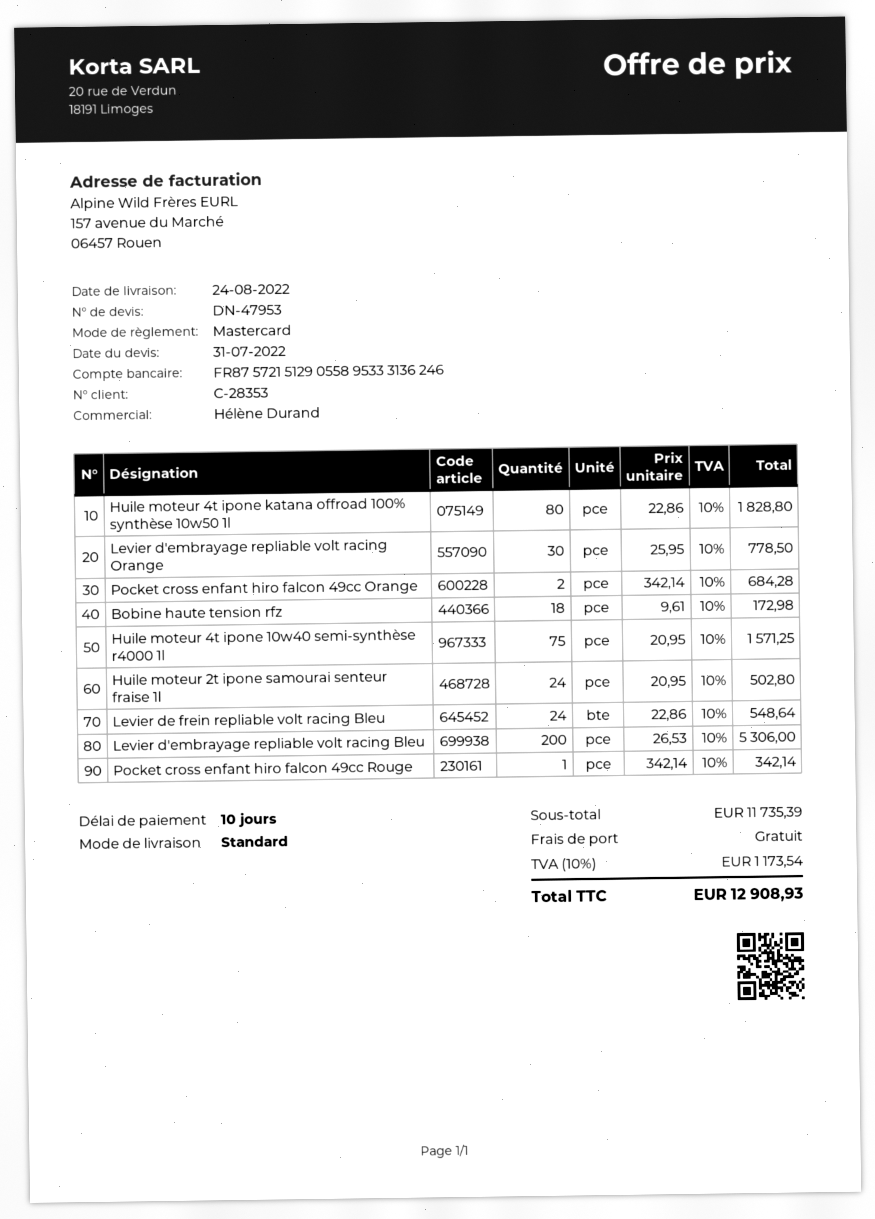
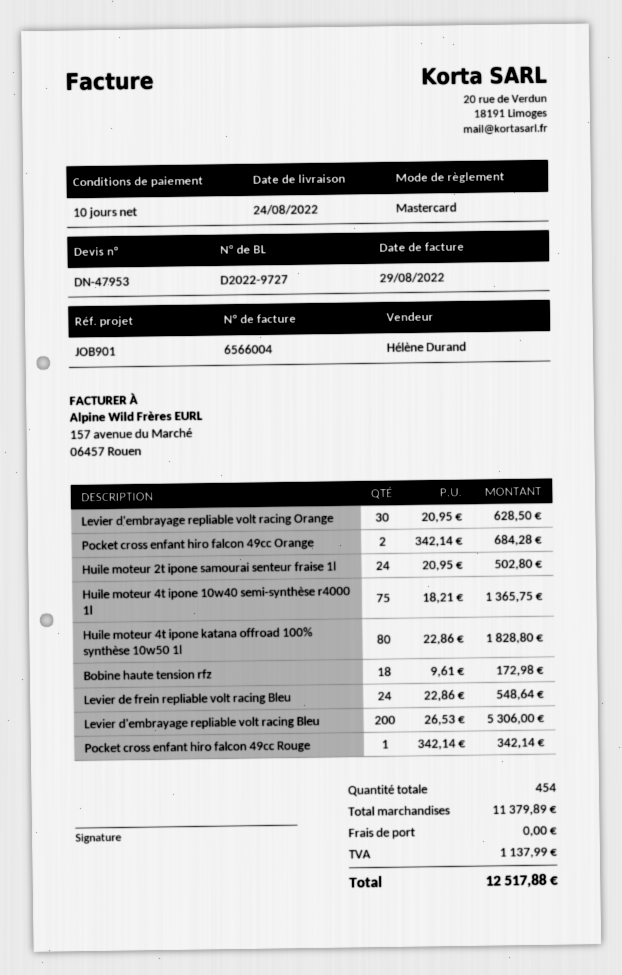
Levier d'embrayage repliable volt racing Orange: 30 x 25.95 = 778.50 -> 30 x 20.95 = 628.50
Huile moteur 4t ipone 10w40 semi-synthèse r4000 1l: 75 x 20.95 = 1571.25 -> 75 x 18.21 = 1365.75
subtotal: 11735.39 -> 11379.89
tax: 1173.54 -> 1137.99
total: 12908.93 -> 12517.88

